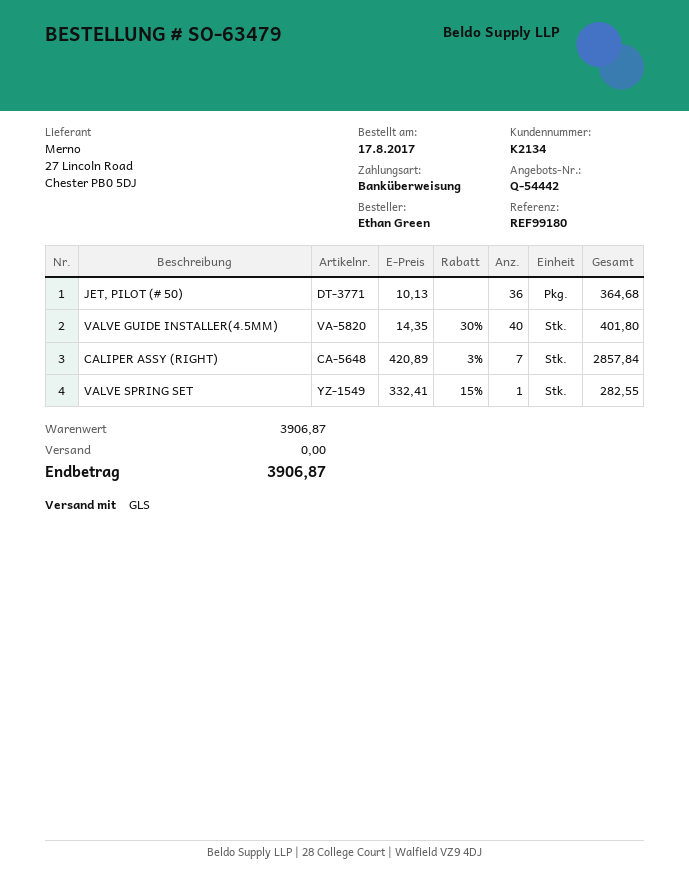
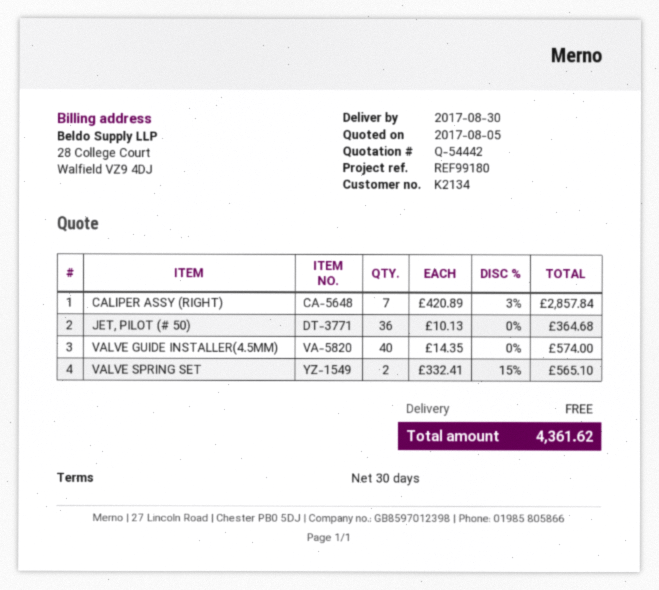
VALVE GUIDE INSTALLER(4.5MM): 40 x 14.35 - 30% = 401.80 -> 40 x 14.35 = 574.00
VALVE SPRING SET: 1 x 332.41 - 15% = 282.55 -> 2 x 332.41 - 15% = 565.10
total: 3906.87 -> 4361.62

